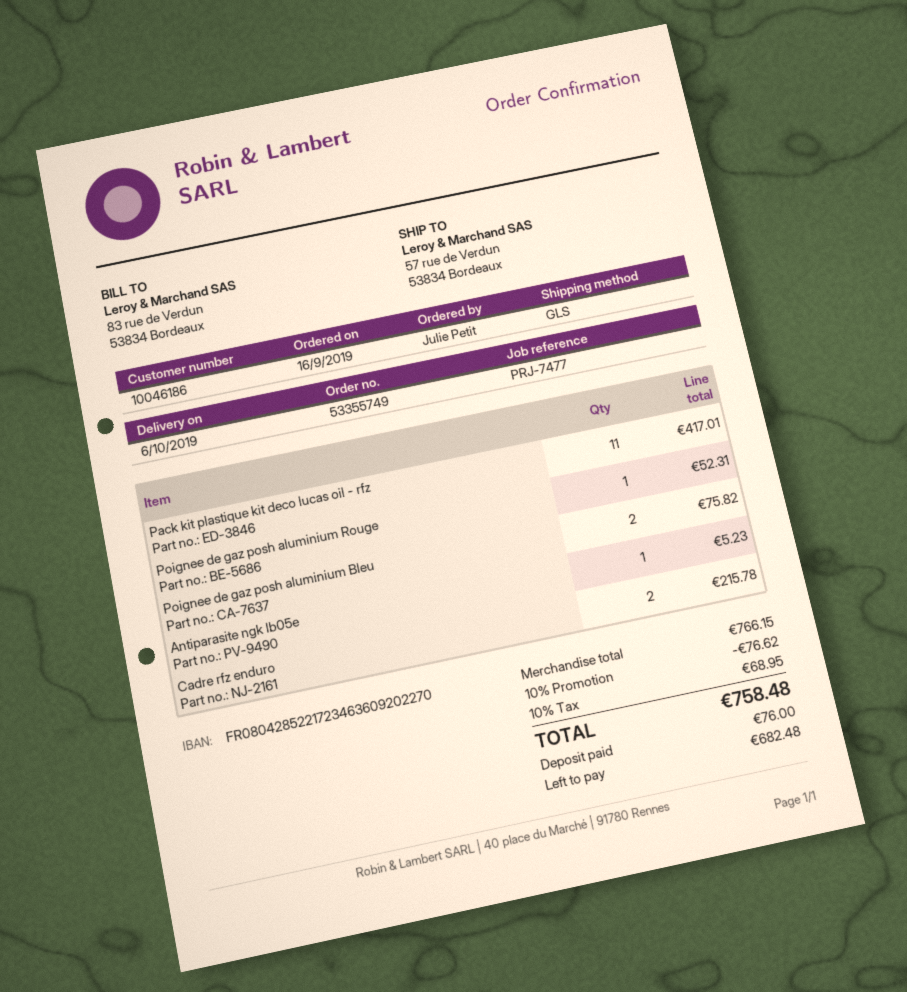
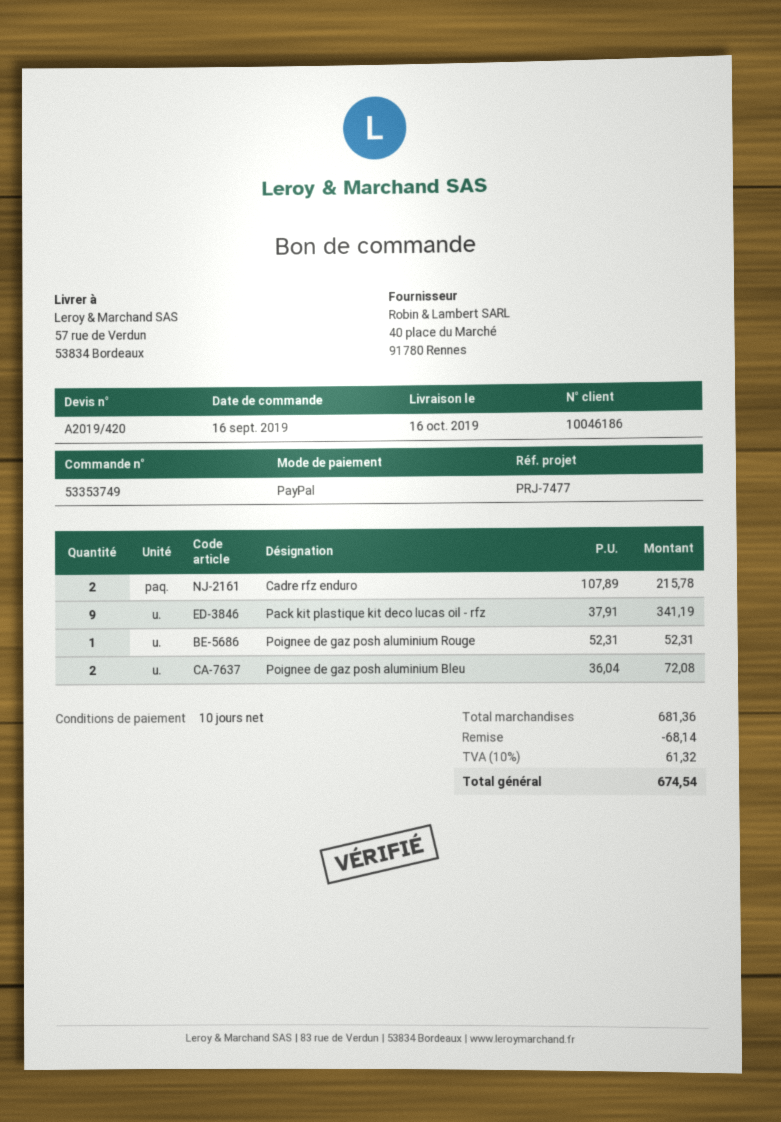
order number: 53355749 -> 53353749
delivery date: 2019-10-06 -> 2019-10-16
Pack kit plastique kit deco lucas oil - rfz: 11 for 417.01 -> 9 for 341.19
Poignee de gaz posh aluminium Bleu: 2 for 75.82 -> 2 for 72.08
Antiparasite ngk lb05e: 1 for 5.23 -> none
subtotal: 766.15 -> 681.36
discount: 76.62 -> 68.14
tax: 10% = 68.95 -> 10% = 61.32
total: 758.48 -> 674.54

